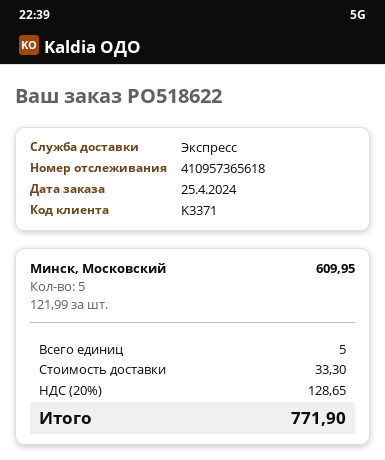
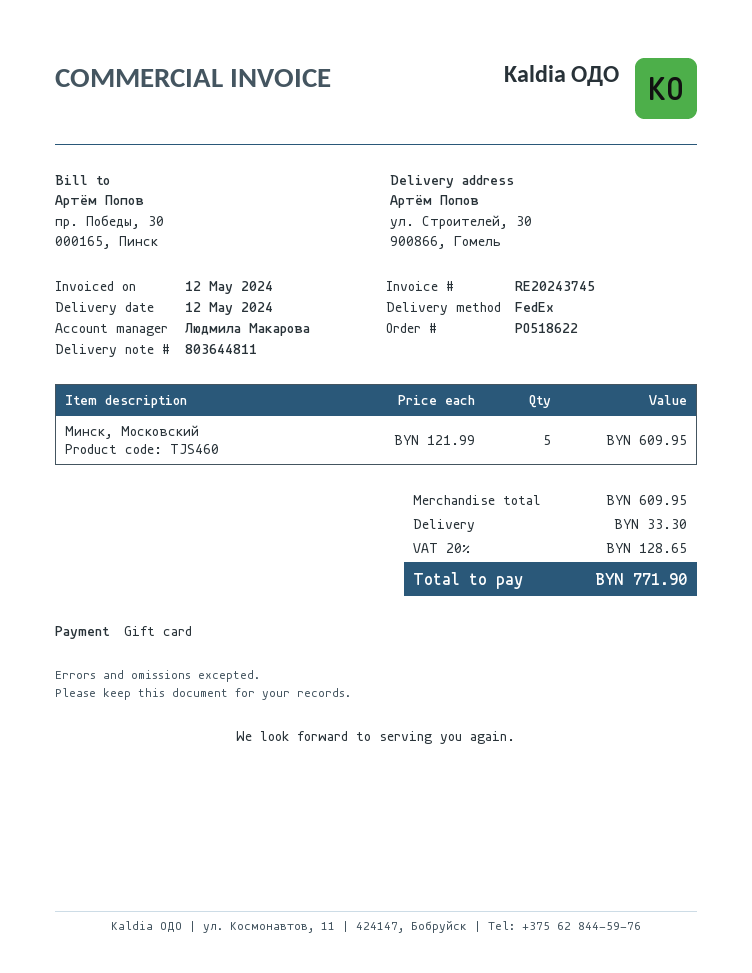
shipping method: express -> FedEx

